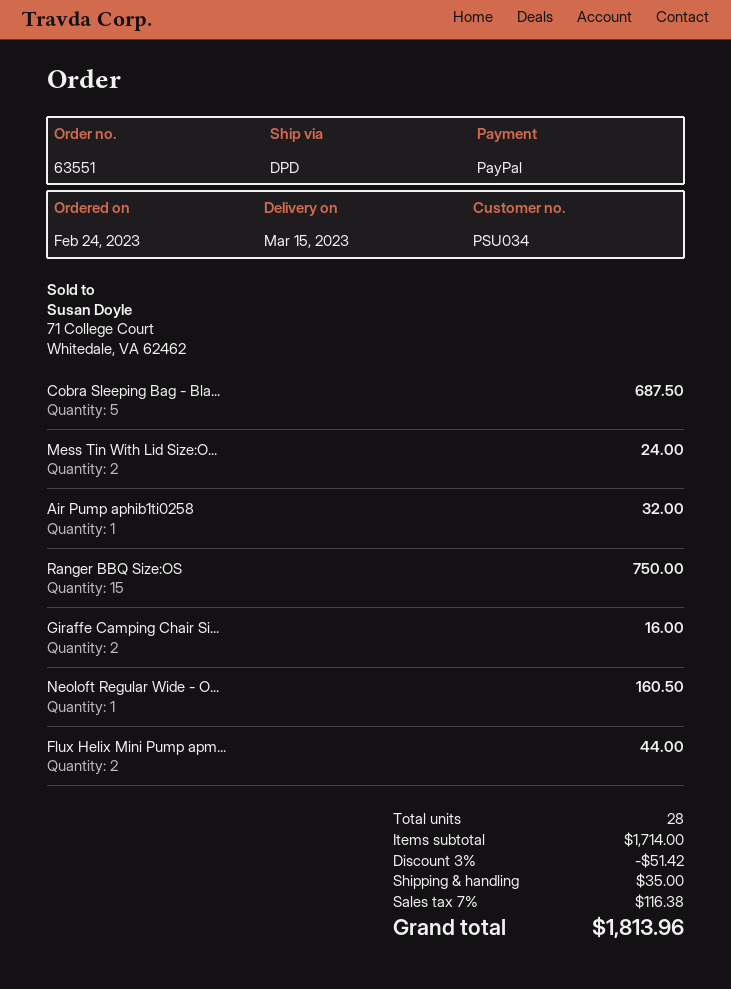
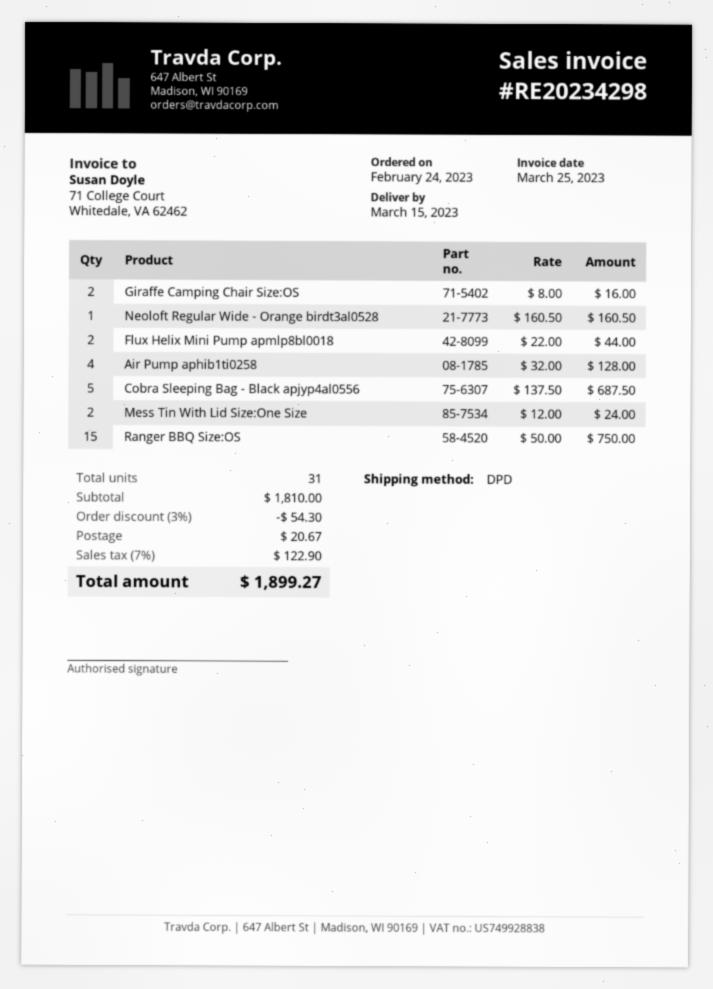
Air Pump aphib1ti0258: 1 for 32.00 -> 4 for 128.00
total quantity: 28 -> 31
subtotal: 1714.00 -> 1810.00
discount: 3% = 51.42 -> 3% = 54.30
shipping: 35.00 -> 20.67
tax: 7% = 116.38 -> 7% = 122.90
total: 1813.96 -> 1899.27

